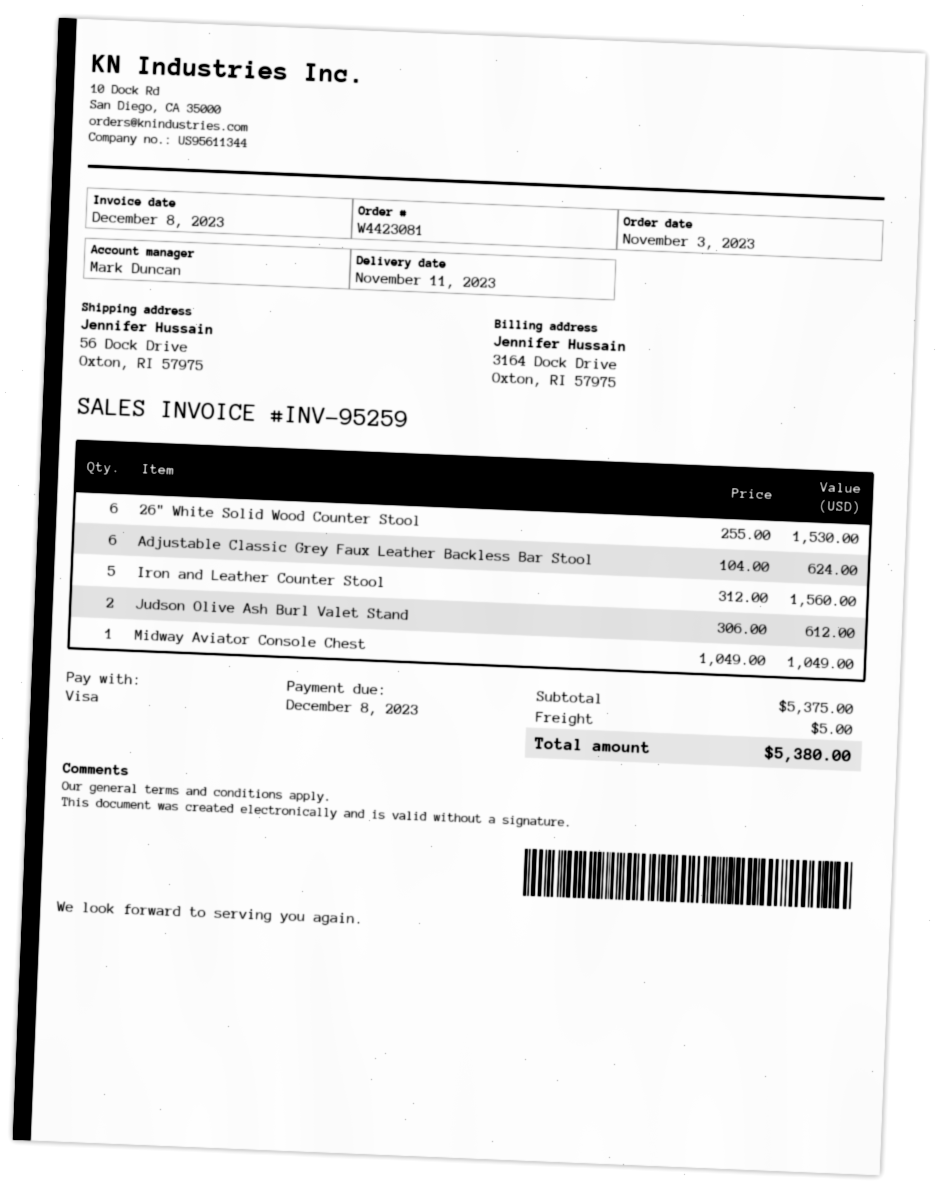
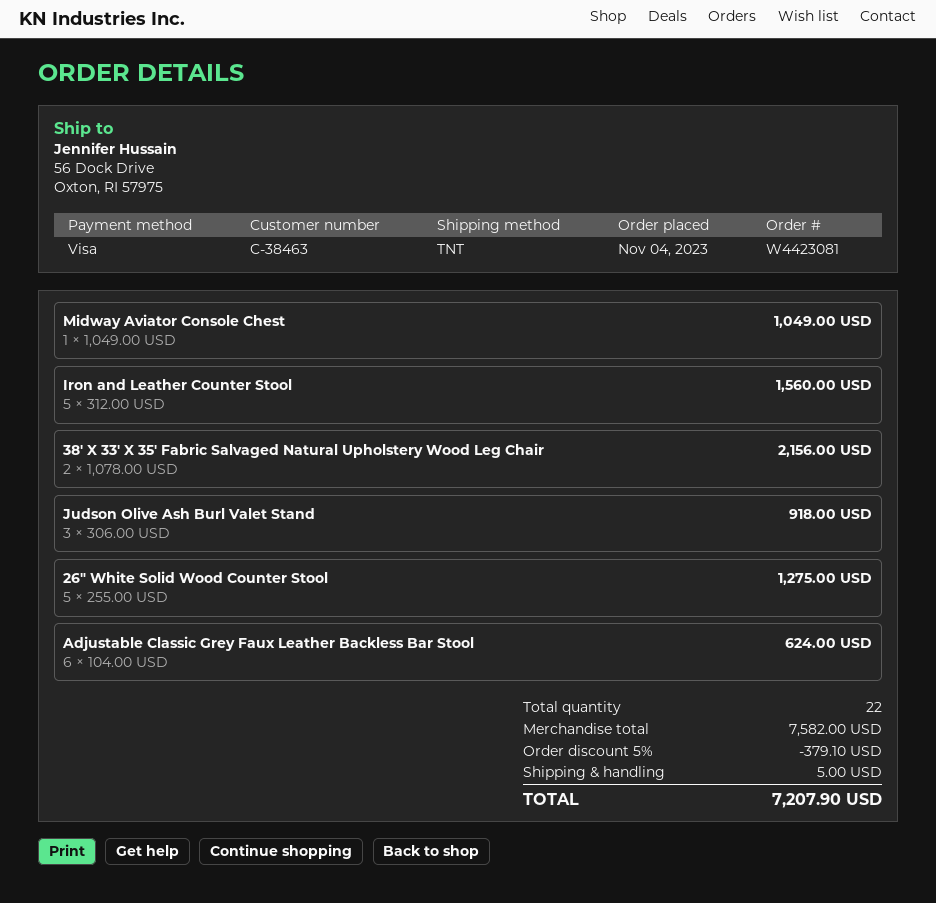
order date: 2023-11-03 -> 2023-11-04
26" White Solid Wood Counter Stool: 6 x 255.00 = 1530.00 -> 5 x 255.00 = 1275.00
Judson Olive Ash Burl Valet Stand: 2 x 306.00 = 612.00 -> 3 x 306.00 = 918.00
38' X 33' X 35' Fabric Salvaged Natural Upholstery Wood Leg Chair: none -> 2 x 1078.00 = 2156.00
subtotal: 5375.00 -> 7582.00
discount: none -> 5% = 379.10
total: 5380.00 -> 7207.90

